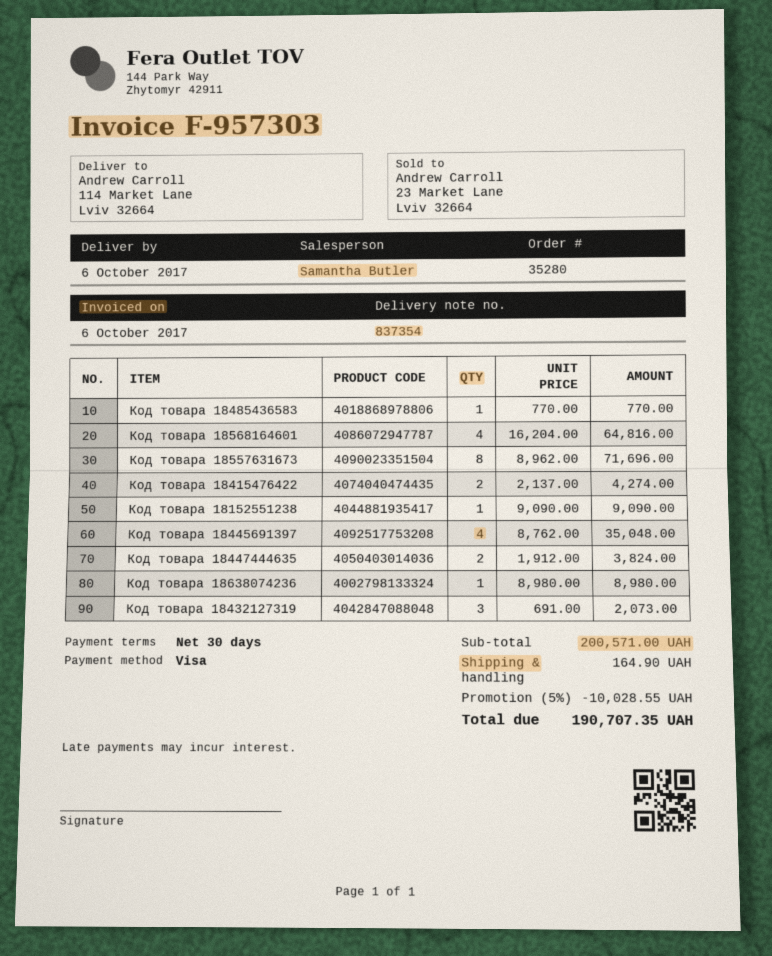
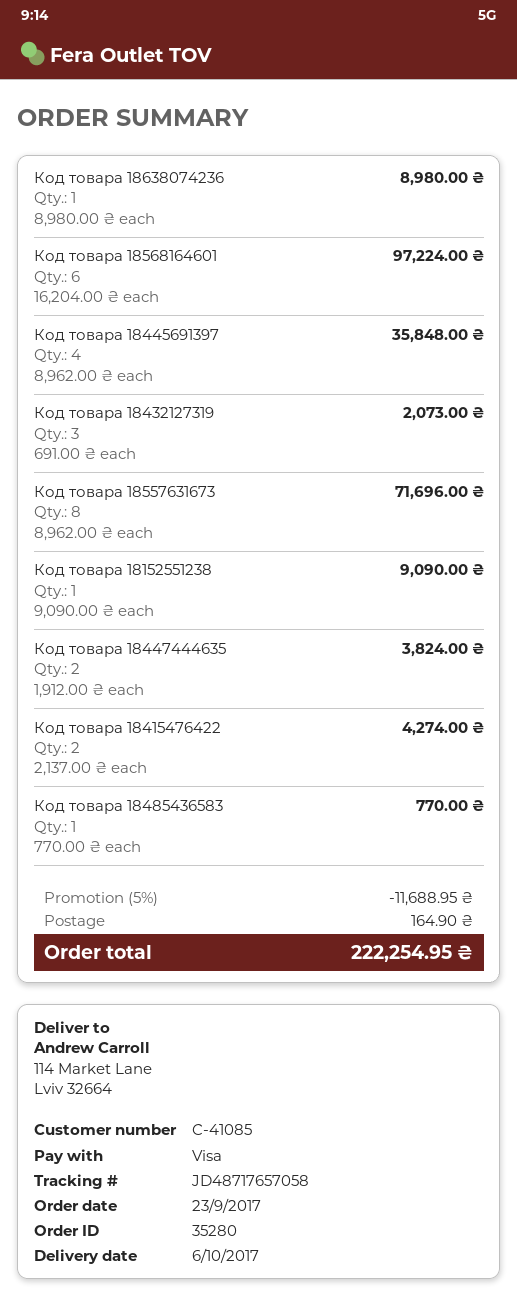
Код товара 18568164601: 4 x 16204.00 = 64816.00 -> 6 x 16204.00 = 97224.00
Код товара 18445691397: 4 x 8762.00 = 35048.00 -> 4 x 8962.00 = 35848.00
discount: 5% = 10028.55 -> 5% = 11688.95
total: 190707.35 -> 222254.95

